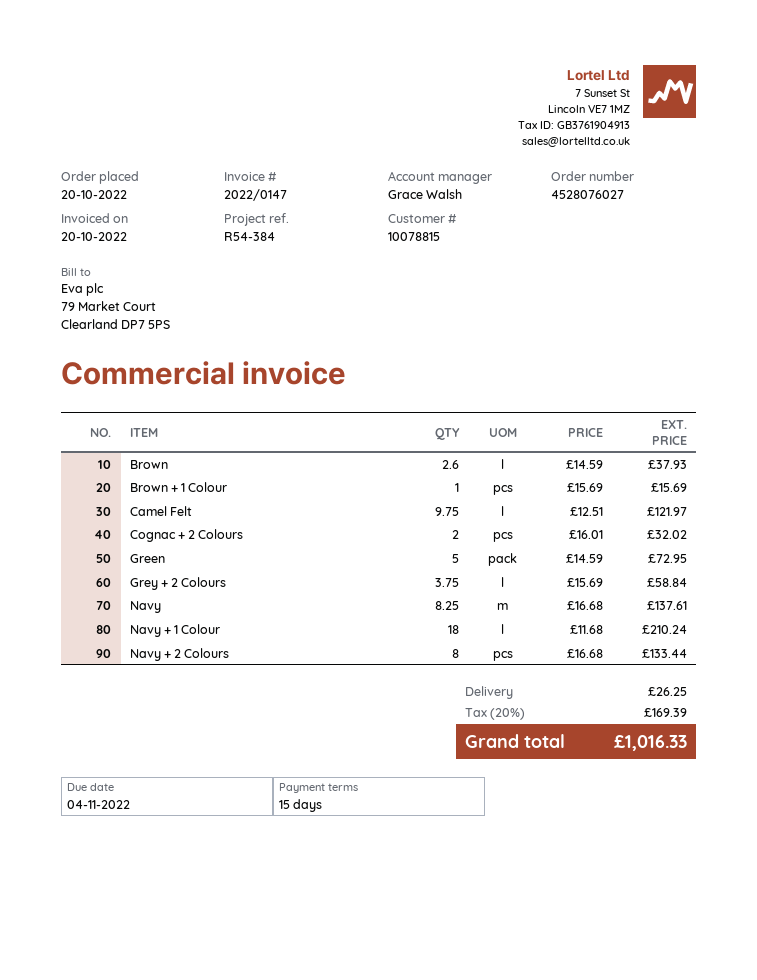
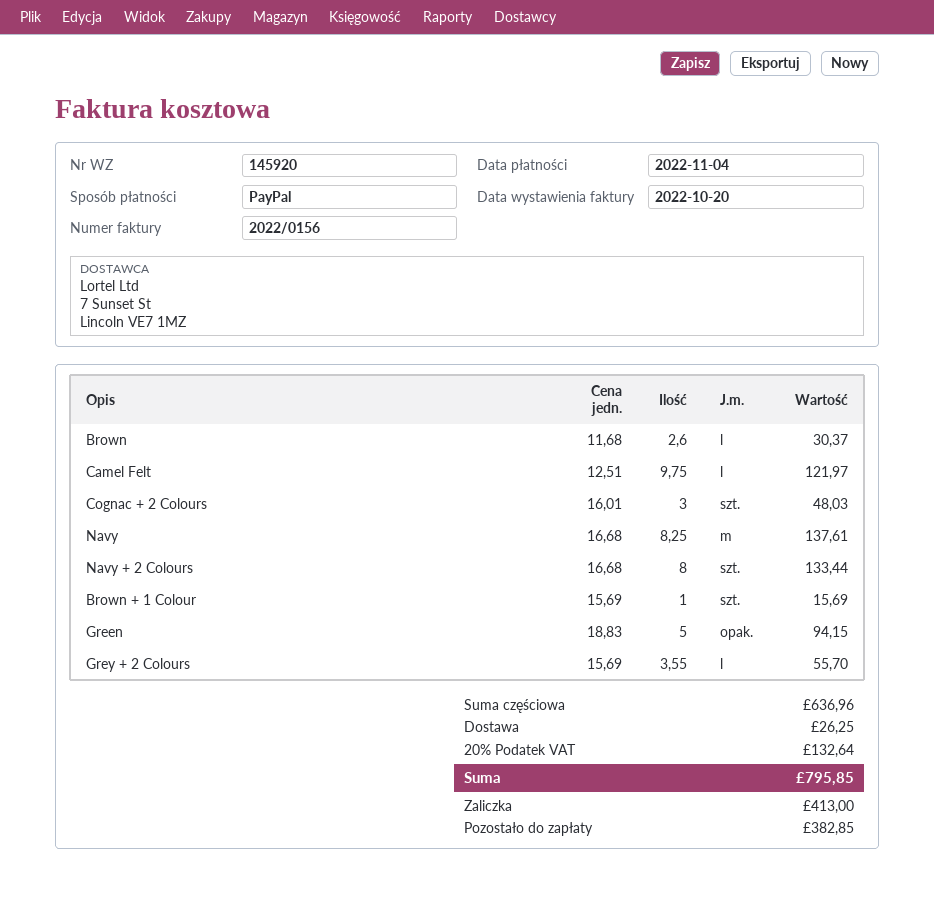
invoice number: 2022/0147 -> 2022/0156
Brown: 2.6 x 14.59 = 37.93 -> 2.6 x 11.68 = 30.37
Cognac + 2 Colours: 2 x 16.01 = 32.02 -> 3 x 16.01 = 48.03
Green: 5 x 14.59 = 72.95 -> 5 x 18.83 = 94.15
Grey + 2 Colours: 3.75 x 15.69 = 58.84 -> 3.55 x 15.69 = 55.70
Navy + 1 Colour: 18 x 11.68 = 210.24 -> none
tax: 20% = 169.39 -> 20% = 132.64
total: 1016.33 -> 795.85

